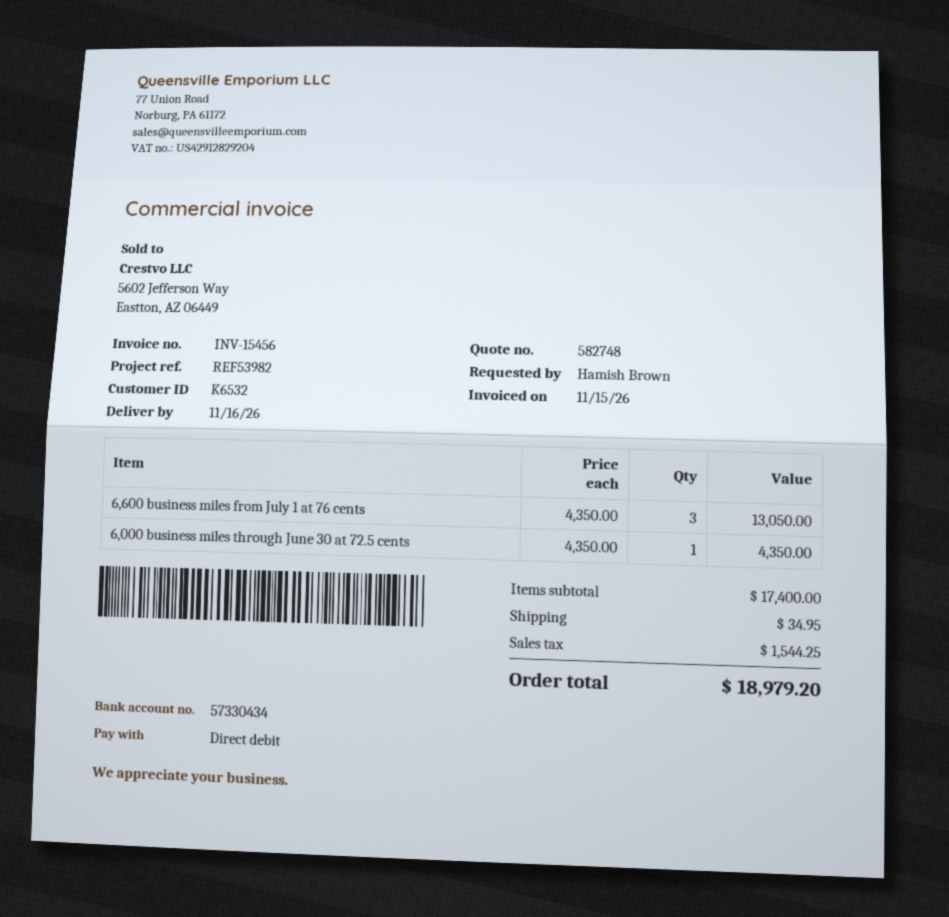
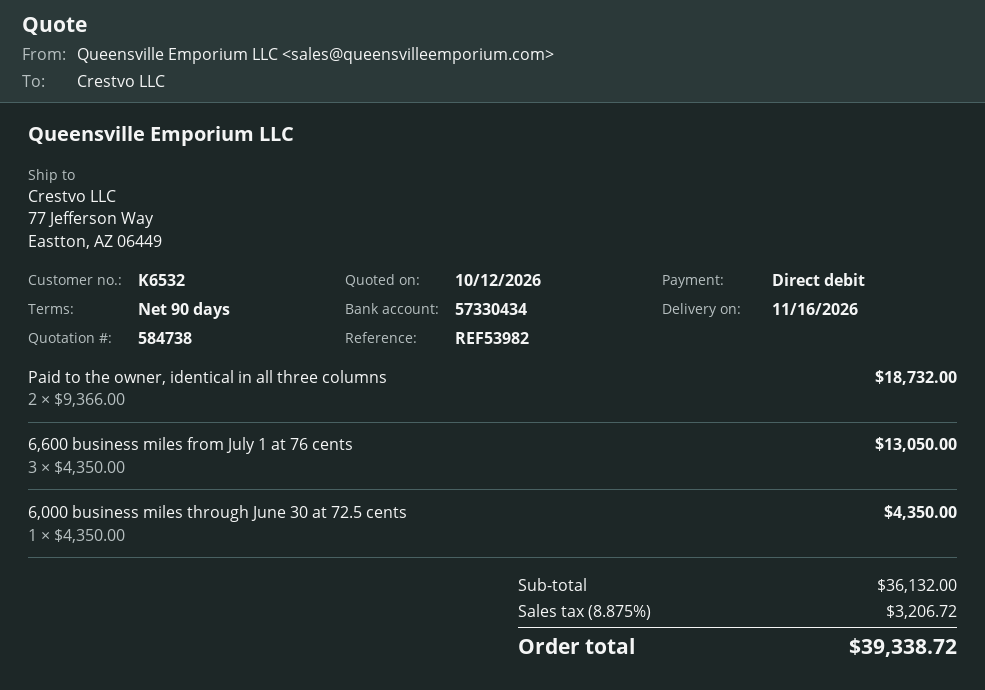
quote number: 582748 -> 584738
Paid to the owner, identical in all three columns: none -> 2 x 9366.00 = 18732.00
subtotal: 17400.00 -> 36132.00
shipping: 34.95 -> none
tax: 1544.25 -> 3206.72
total: 18979.20 -> 39338.72

